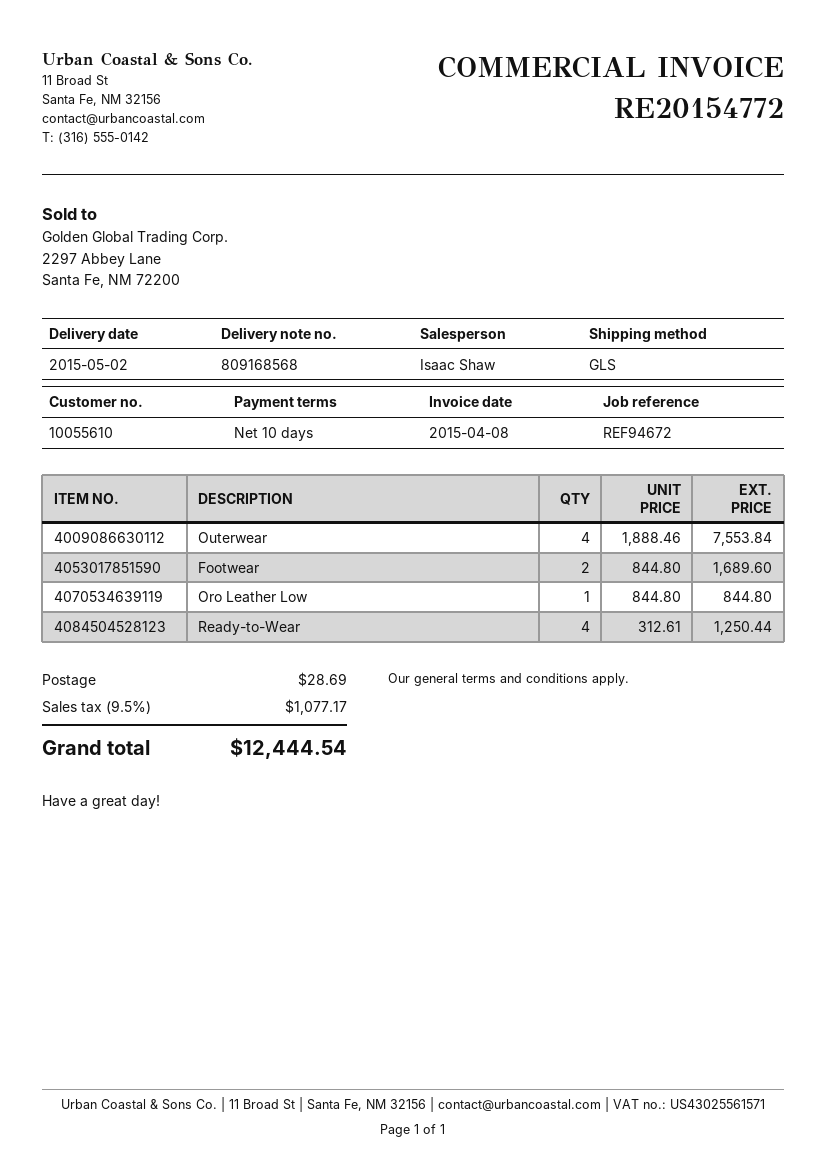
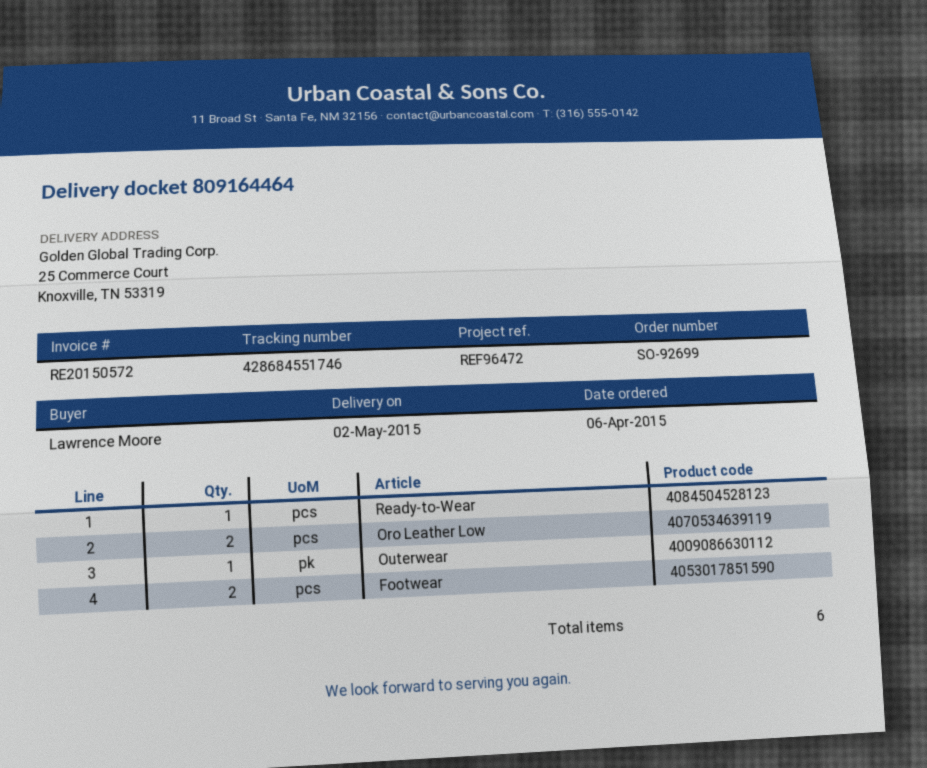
delivery note number: 809168568 -> 809164464
invoice number: RE20154772 -> RE20150572
reference: REF94672 -> REF96472
Outerwear: 4 -> 1
Oro Leather Low: 1 -> 2
Ready-to-Wear: 4 -> 1

